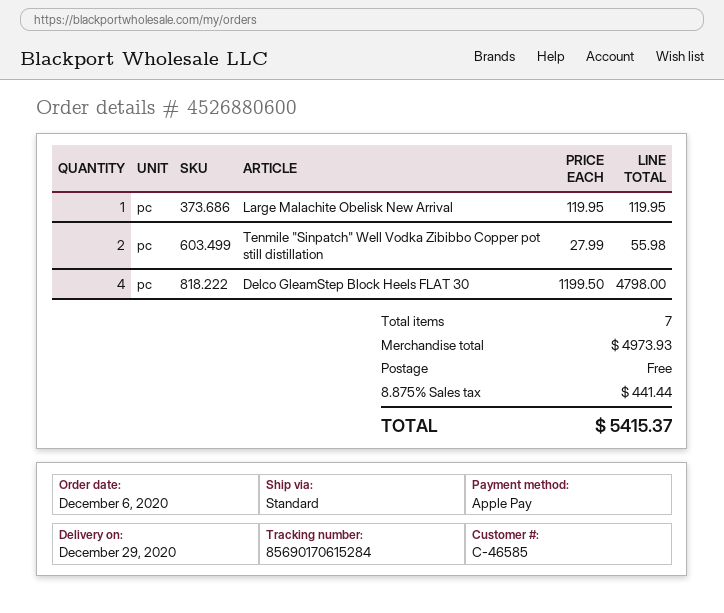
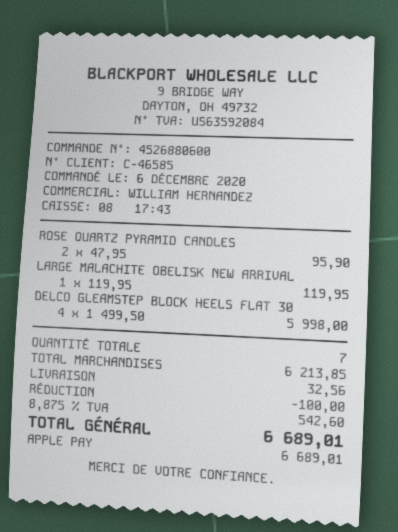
Tenmile "Sinpatch" Well Vodka Zibibbo Copper pot still distillation: 2 x 27.99 = 55.98 -> none
Delco GleamStep Block Heels FLAT 30: 4 x 1199.50 = 4798.00 -> 4 x 1499.50 = 5998.00
ROSE QUARTZ PYRAMID CANDLES: none -> 2 x 47.95 = 95.90
subtotal: 4973.93 -> 6213.85
discount: none -> 100.00
shipping: 0.00 -> 32.56
tax: 8.875% = 441.44 -> 8.875% = 542.60
total: 5415.37 -> 6689.01

